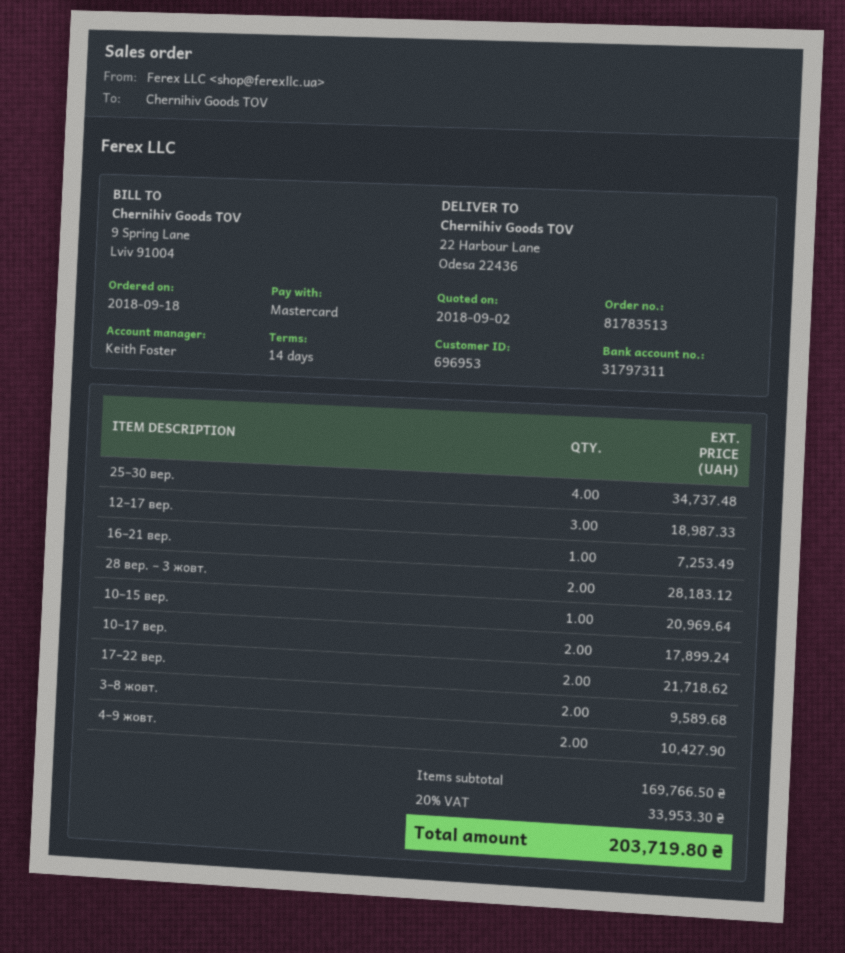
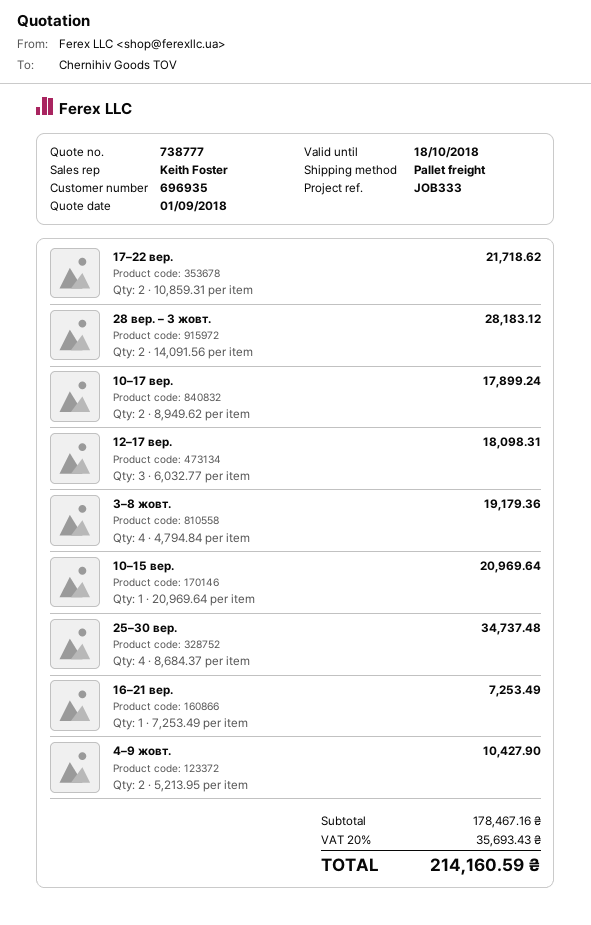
quote date: 2018-09-02 -> 2018-09-01
customer number: 696953 -> 696935
12–17 вер.: 3 for 18987.33 -> 3 for 18098.31
3–8 жовт.: 2 for 9589.68 -> 4 for 19179.36
subtotal: 169766.50 -> 178467.16
tax: 20% = 33953.30 -> 20% = 35693.43
total: 203719.80 -> 214160.59

